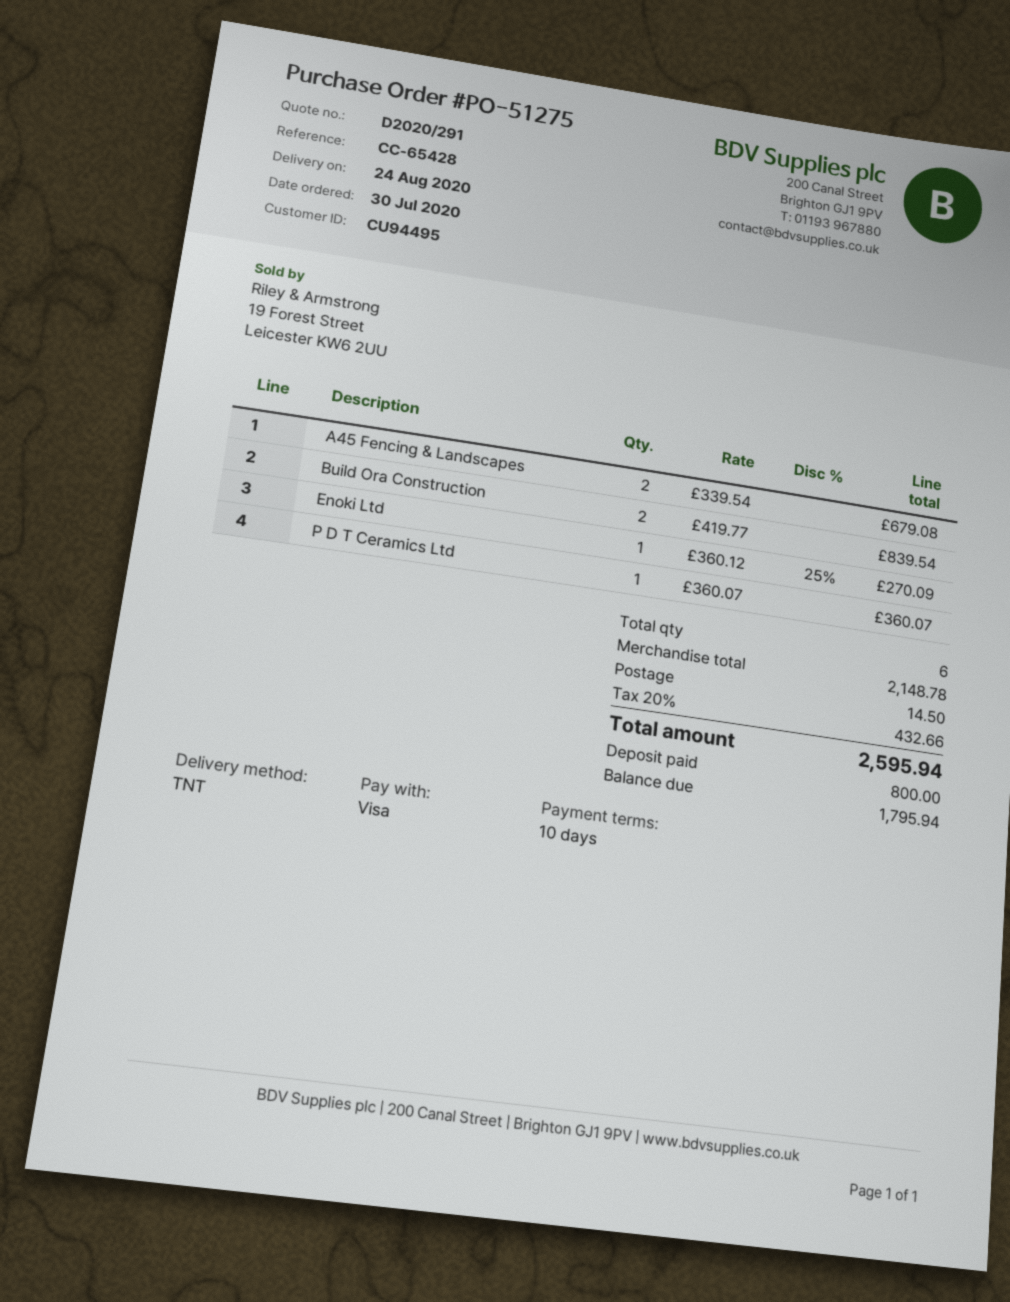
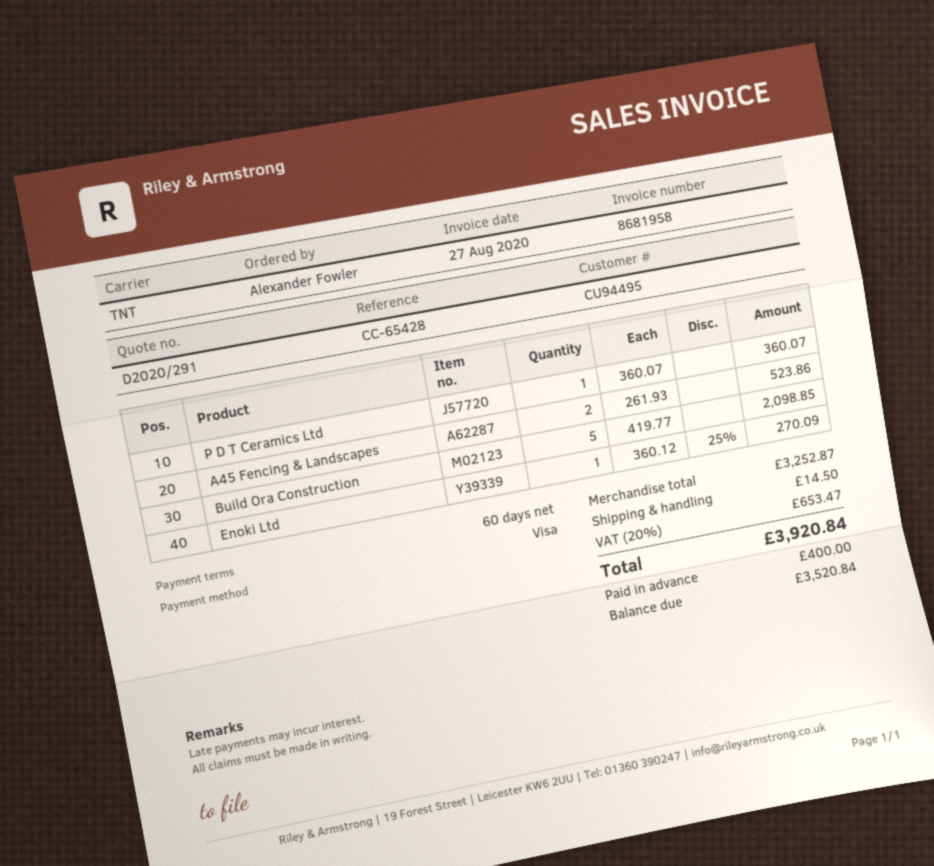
payment terms: 10 days -> 60 days
A45 Fencing & Landscapes: 2 x 339.54 = 679.08 -> 2 x 261.93 = 523.86
Build Ora Construction: 2 x 419.77 = 839.54 -> 5 x 419.77 = 2098.85
subtotal: 2148.78 -> 3252.87
tax: 20% = 432.66 -> 20% = 653.47
total: 2595.94 -> 3920.84
deposit: 800.00 -> 400.00
balance: 1795.94 -> 3520.84

